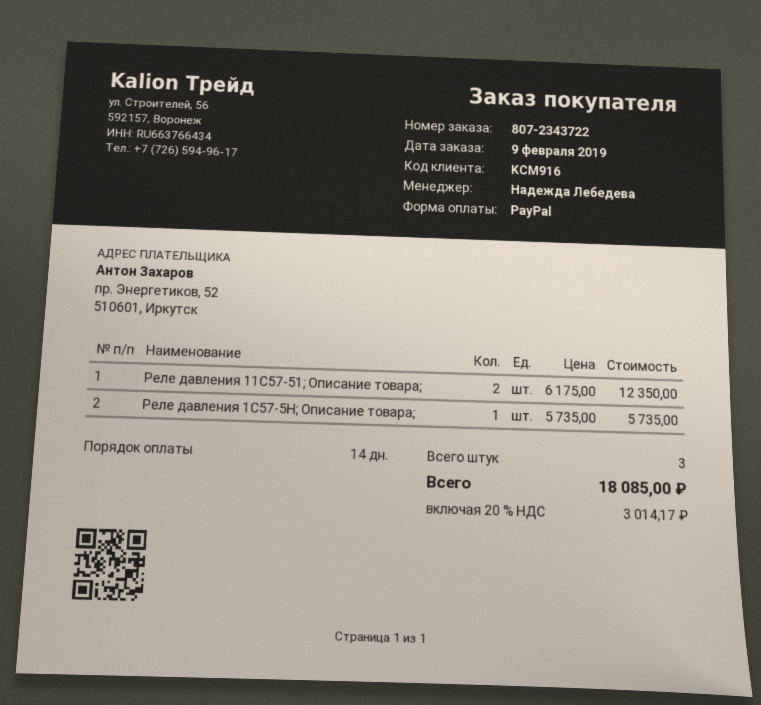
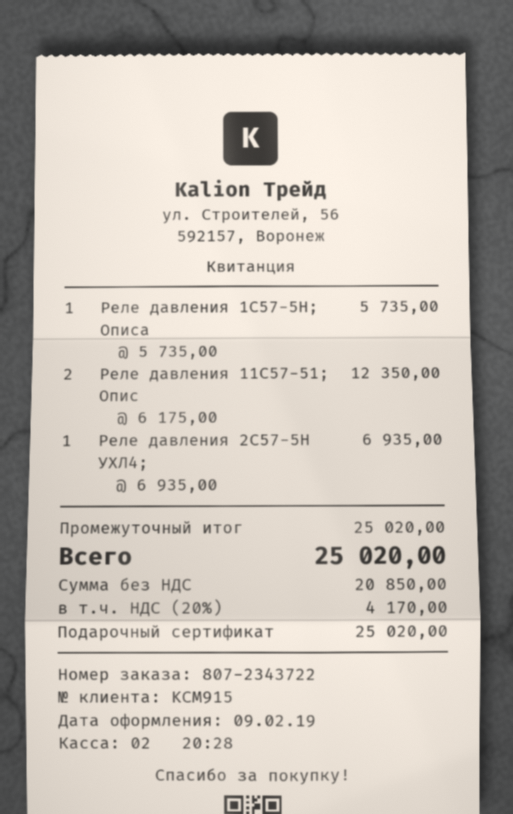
customer number: KCM916 -> KCM915
payment method: PayPal -> gift card
Реле давления 2С57-5Н УХЛ4;: none -> 1 x 6935.00 = 6935.00
tax: 20% = 3014.17 -> 20% = 4170.00
total: 18085.00 -> 25020.00

